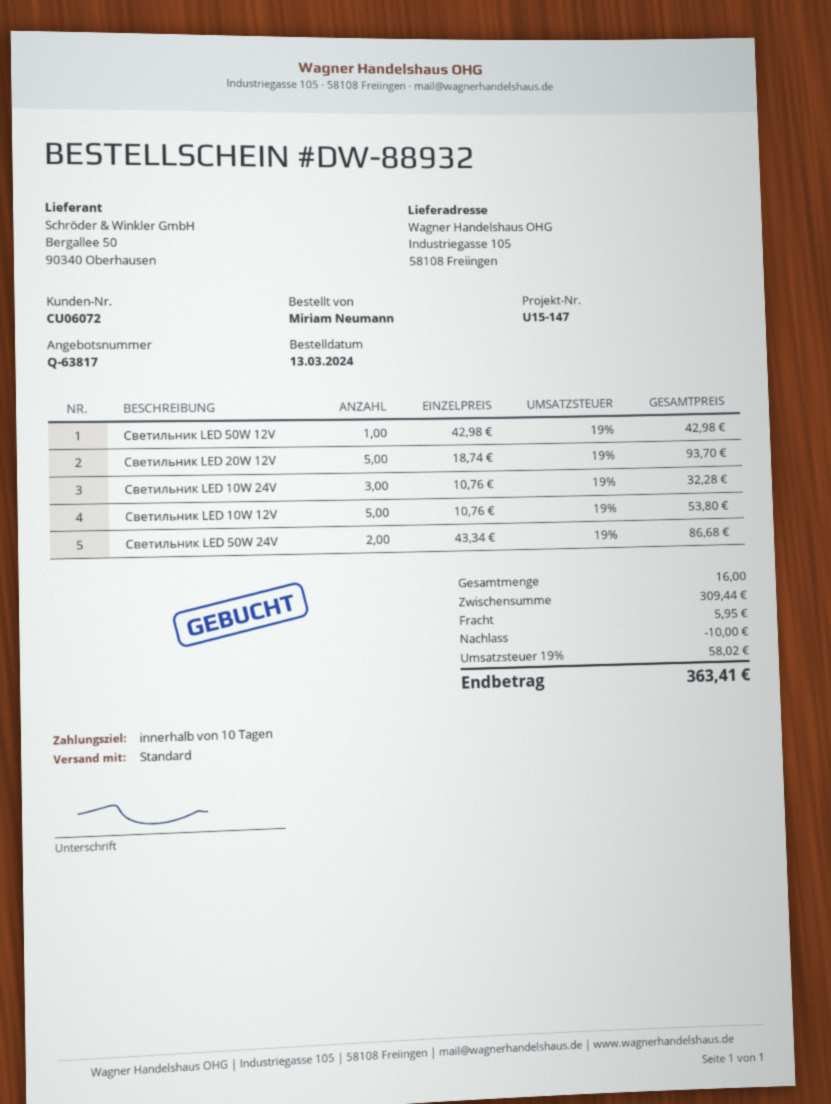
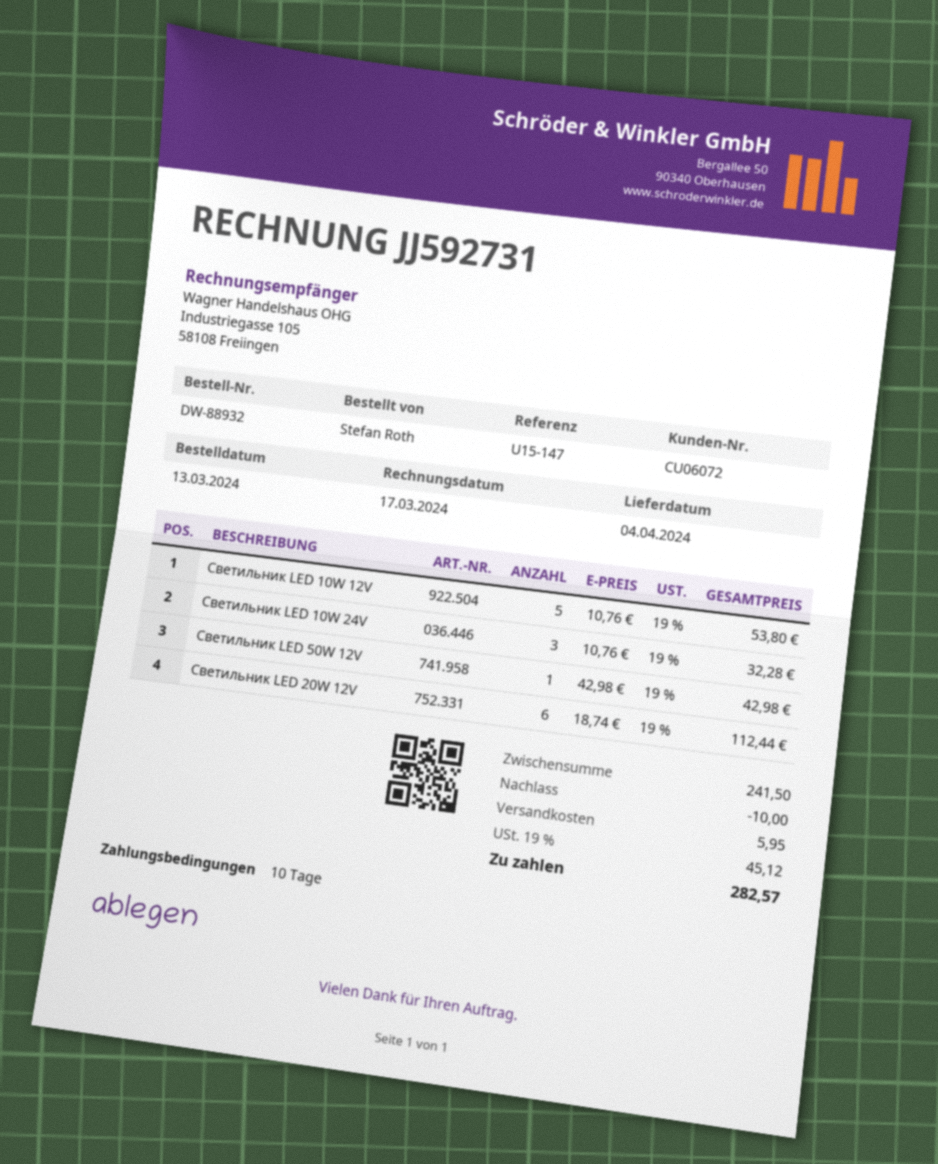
ordered by: Miriam Neumann -> Stefan Roth
Светильник LED 20W 12V: 5 x 18.74 = 93.70 -> 6 x 18.74 = 112.44
Светильник LED 50W 24V: 2 x 43.34 = 86.68 -> none
subtotal: 309.44 -> 241.50
tax: 19% = 58.02 -> 19% = 45.12
total: 363.41 -> 282.57

